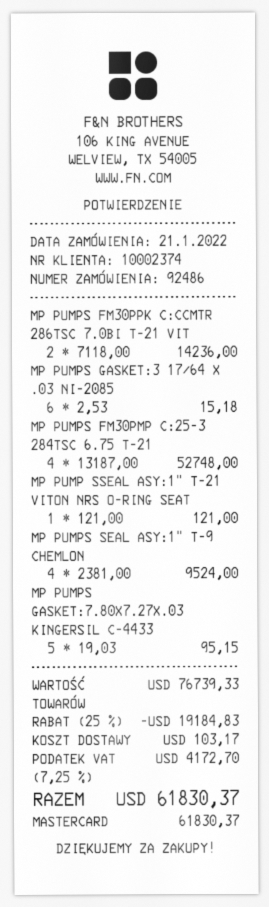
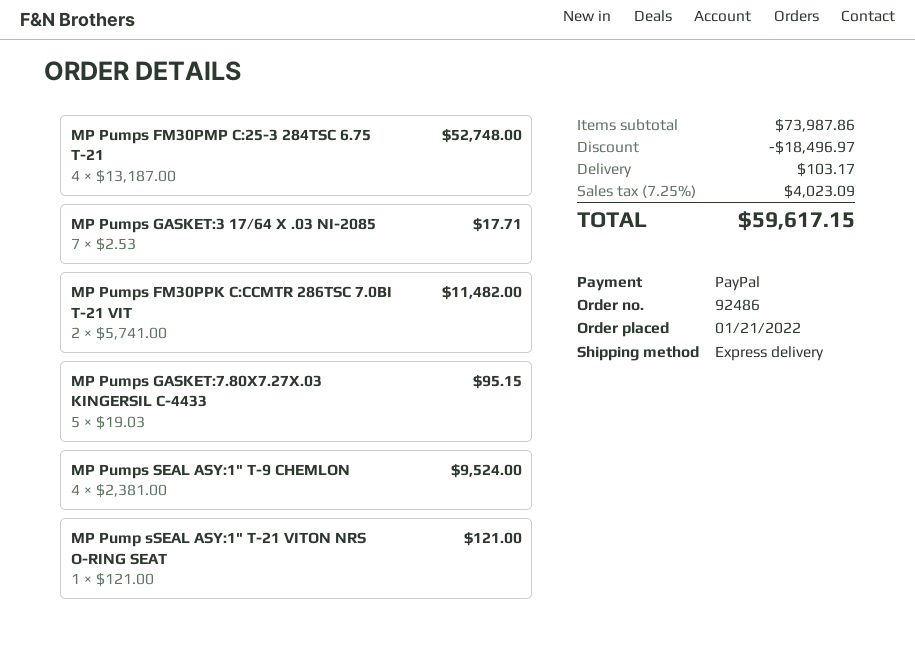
payment method: Mastercard -> PayPal
MP PUMPS FM30PPK C:CCMTR 286TSC 7.0BI T-21 VIT: 2 x 7118.00 = 14236.00 -> 2 x 5741.00 = 11482.00
MP PUMPS GASKET:3 17/64 X .03 NI-2085: 6 x 2.53 = 15.18 -> 7 x 2.53 = 17.71
subtotal: 76739.33 -> 73987.86
discount: 19184.83 -> 18496.97
tax: 7.25% = 4172.70 -> 7.25% = 4023.09
total: 61830.37 -> 59617.15

